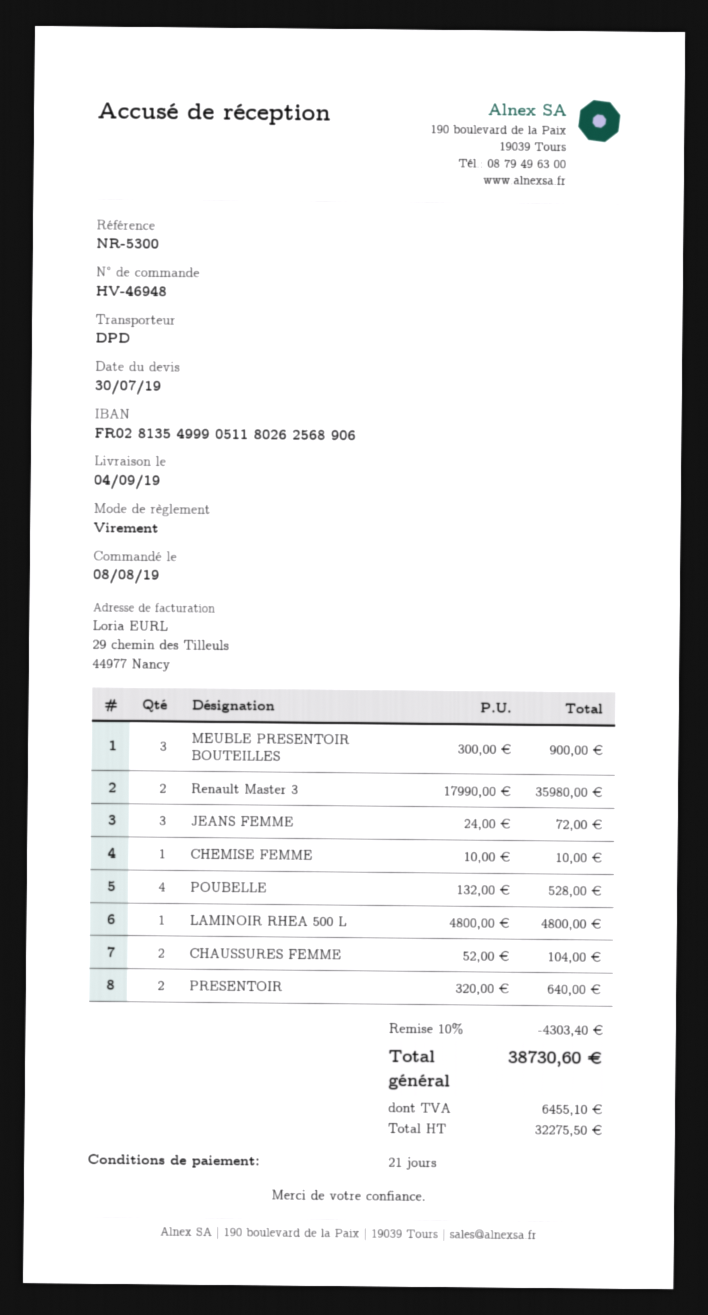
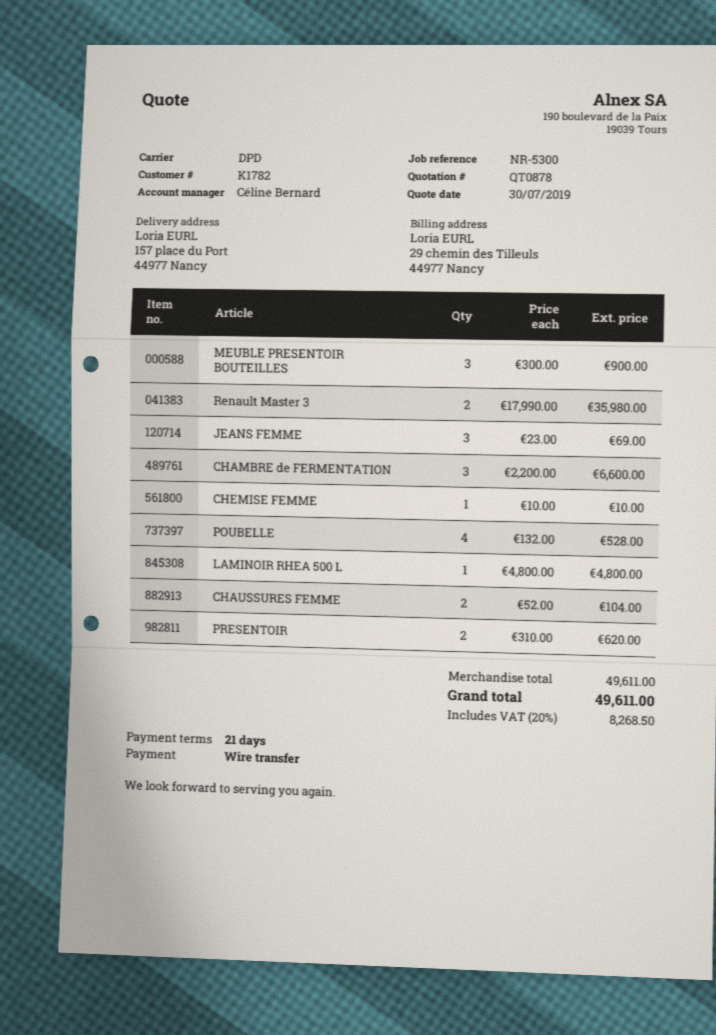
JEANS FEMME: 3 x 24.00 = 72.00 -> 3 x 23.00 = 69.00
PRESENTOIR: 2 x 320.00 = 640.00 -> 2 x 310.00 = 620.00
CHAMBRE de FERMENTATION: none -> 3 x 2200.00 = 6600.00
discount: 10% = 4303.40 -> none
tax: 6455.10 -> 8268.50
total: 38730.60 -> 49611.00

